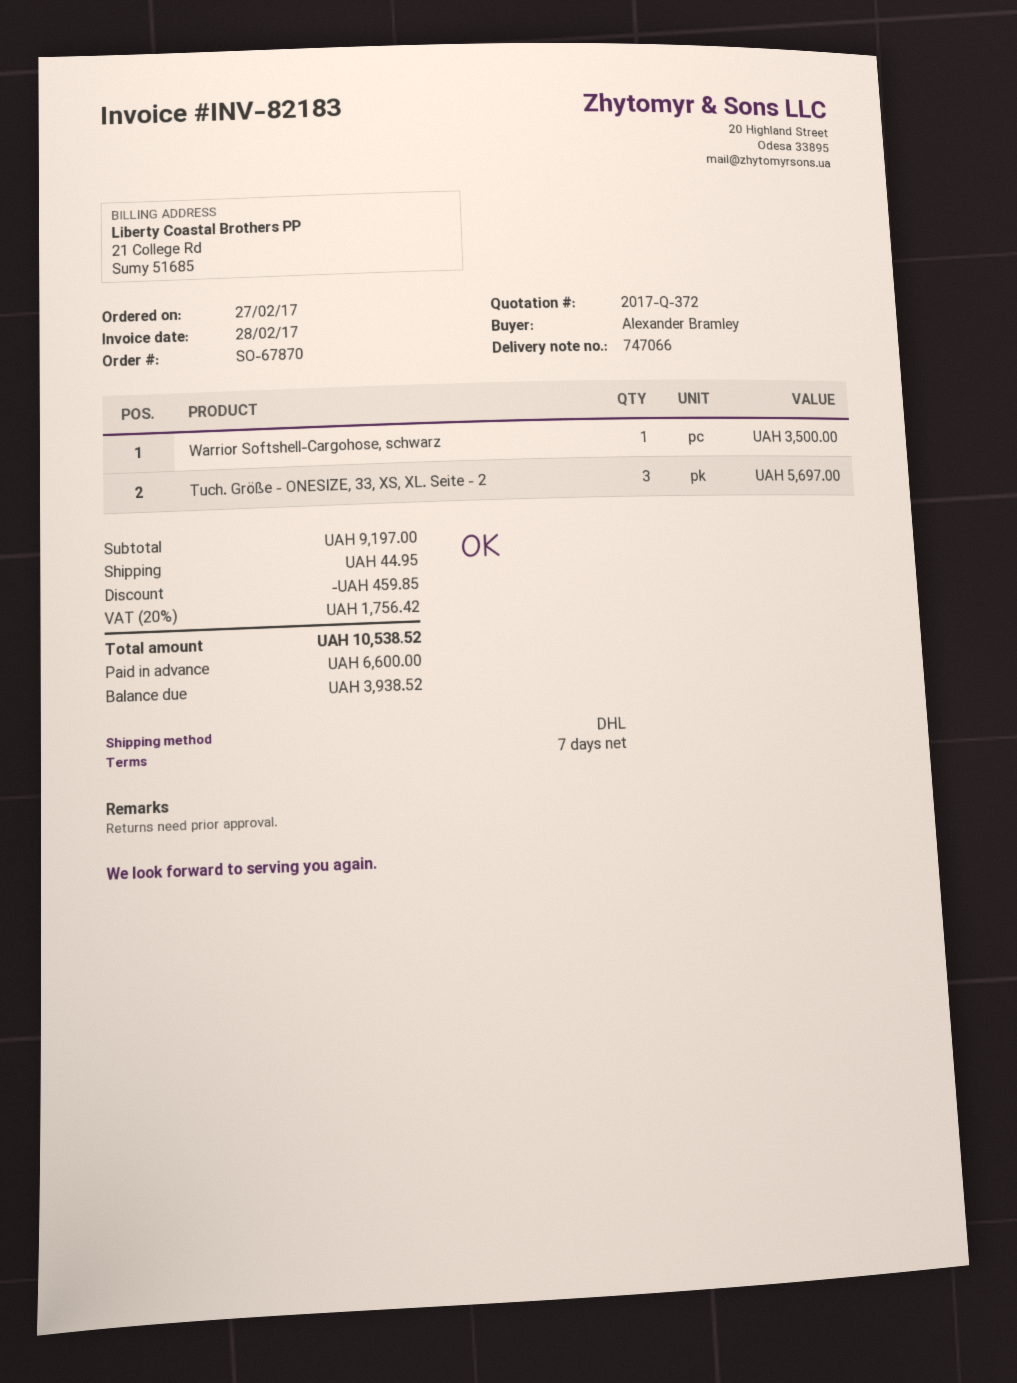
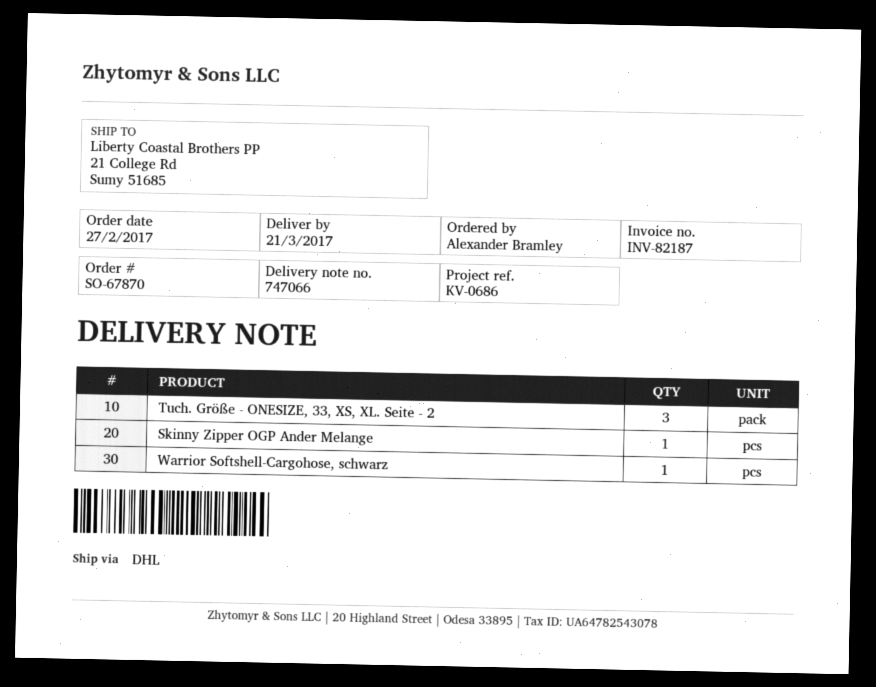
invoice number: INV-82183 -> INV-82187
Skinny Zipper OGP Ander Melange: none -> 1

